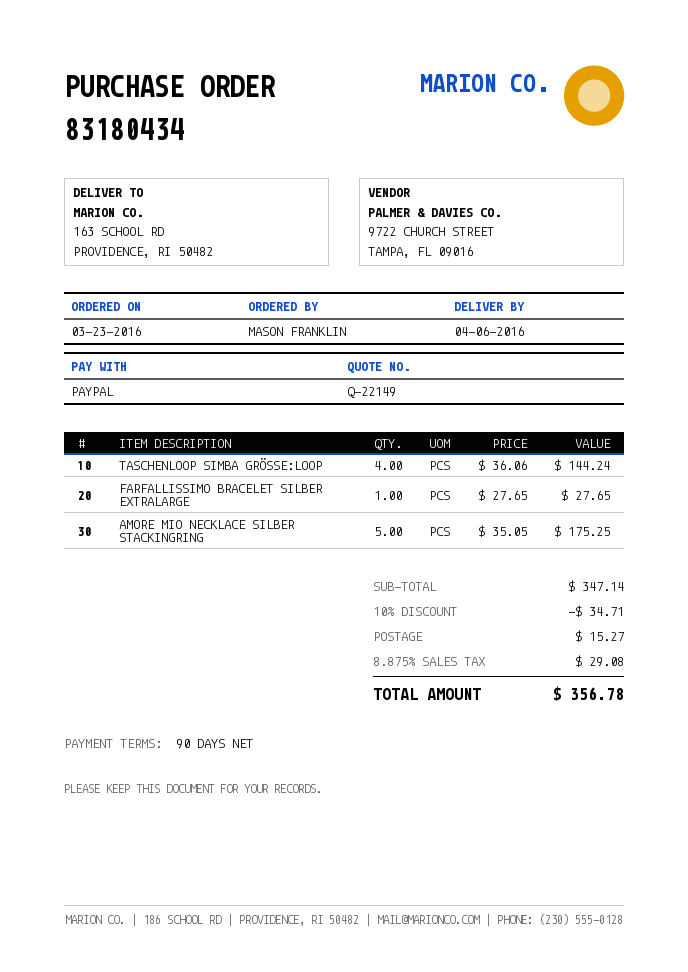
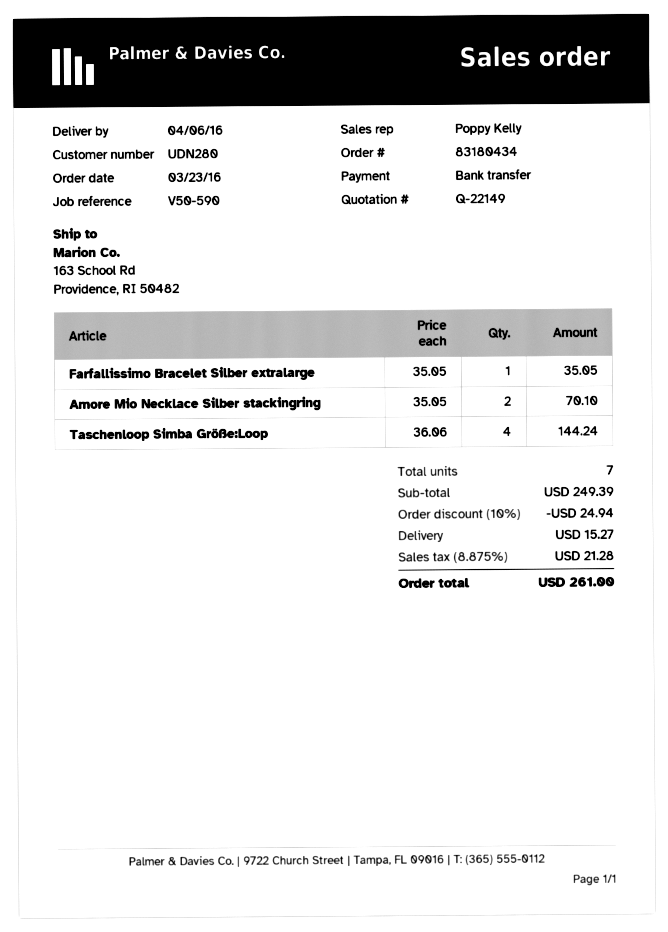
payment method: PayPal -> bank transfer
FARFALLISSIMO BRACELET SILBER EXTRALARGE: 1 x 27.65 = 27.65 -> 1 x 35.05 = 35.05
AMORE MIO NECKLACE SILBER STACKINGRING: 5 x 35.05 = 175.25 -> 2 x 35.05 = 70.10
subtotal: 347.14 -> 249.39
discount: 10% = 34.71 -> 10% = 24.94
tax: 8.875% = 29.08 -> 8.875% = 21.28
total: 356.78 -> 261.00

